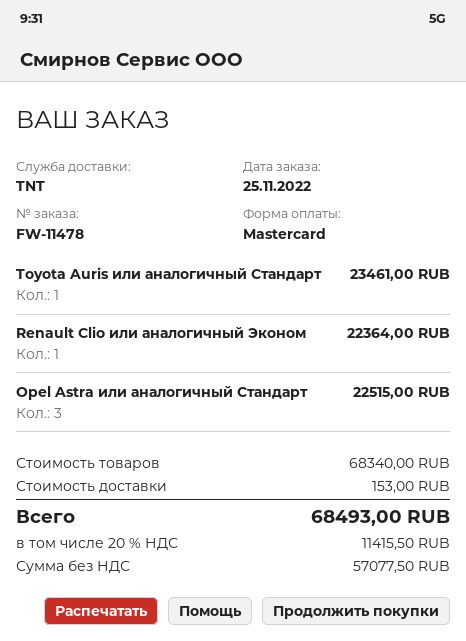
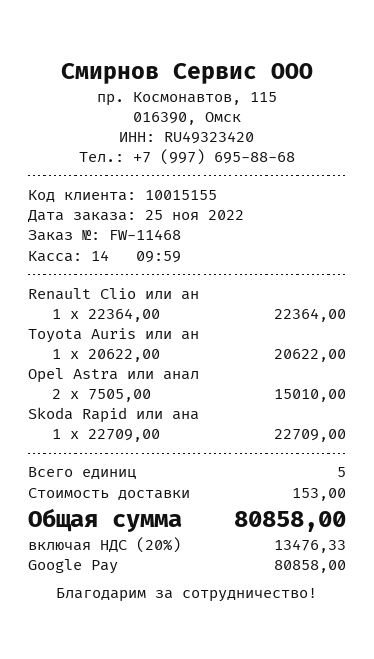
order number: FW-11478 -> FW-11468
payment method: Mastercard -> Google Pay
Toyota Auris или аналогичный Стандарт: 1 for 23461.00 -> 1 for 20622.00
Opel Astra или аналогичный Стандарт: 3 for 22515.00 -> 2 for 15010.00
Skoda Rapid или ана: none -> 1 for 22709.00
tax: 20% = 11415.50 -> 20% = 13476.33
total: 68493.00 -> 80858.00

